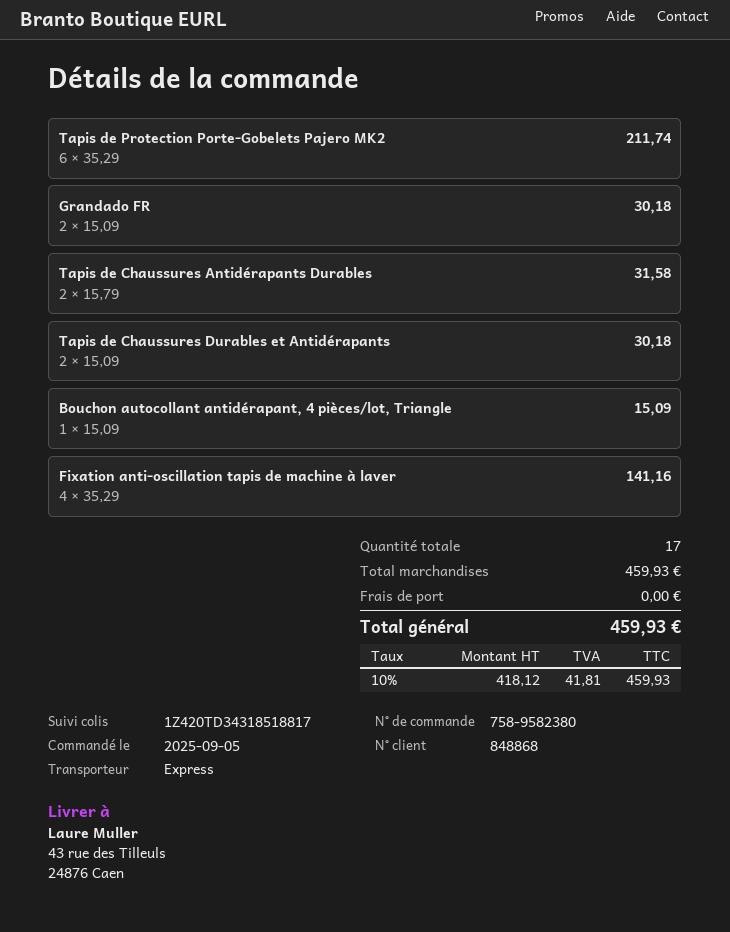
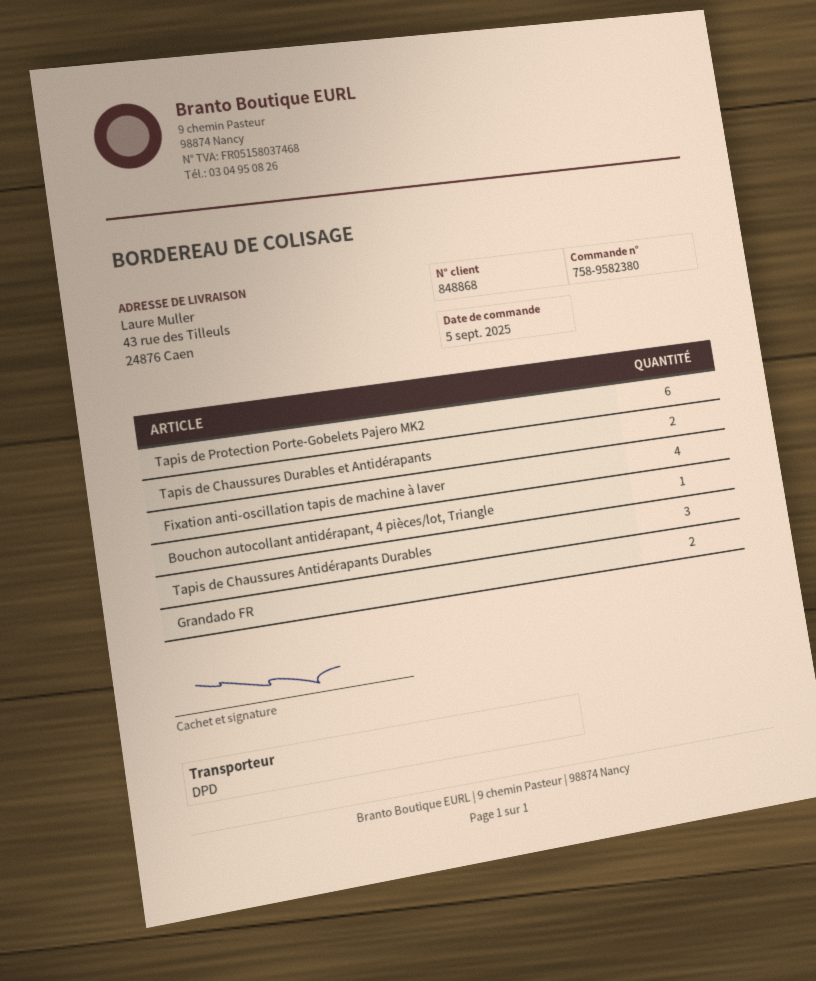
shipping method: express -> DPD
Tapis de Chaussures Antidérapants Durables: 2 -> 3

